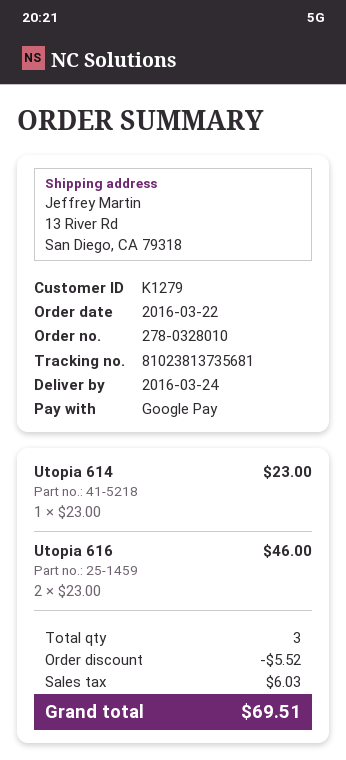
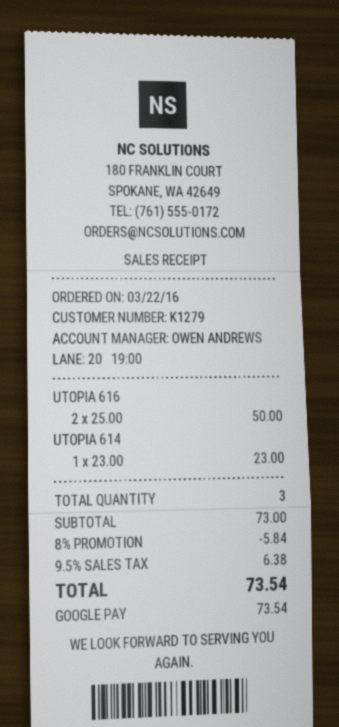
Utopia 616: 2 x 23.00 = 46.00 -> 2 x 25.00 = 50.00
discount: 5.52 -> 5.84
tax: 6.03 -> 6.38
total: 69.51 -> 73.54

